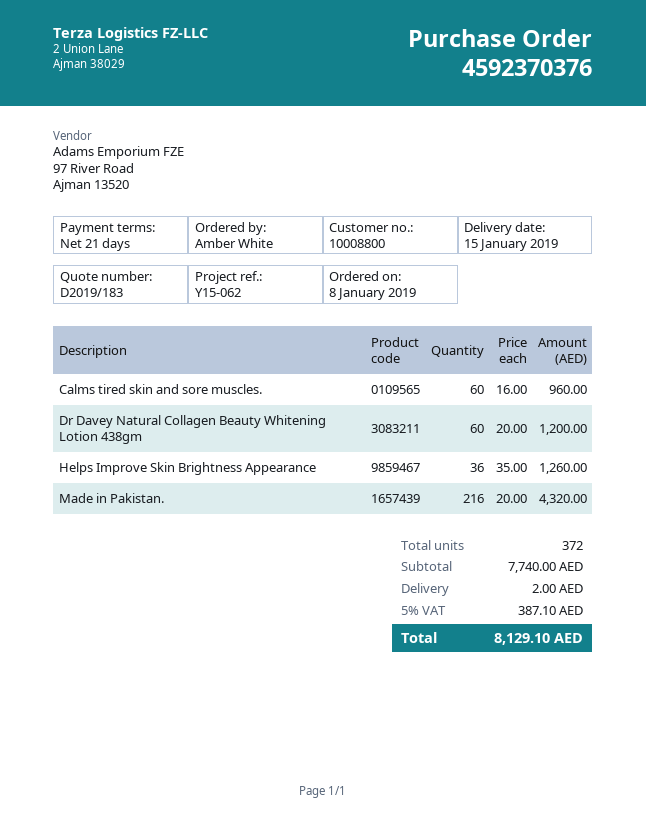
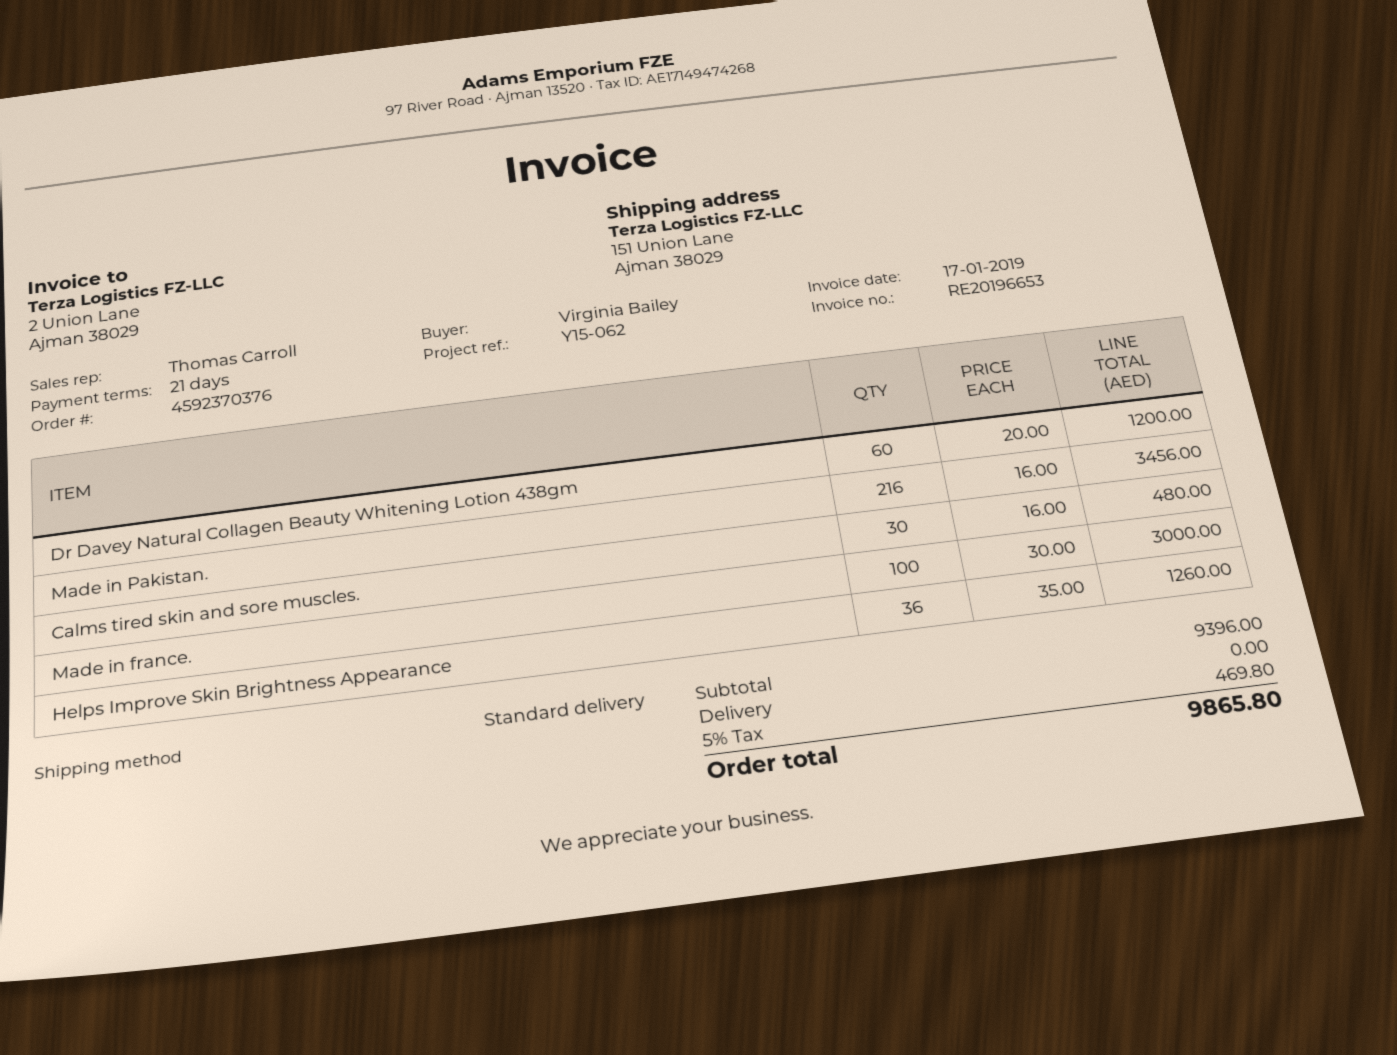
ordered by: Amber White -> Virginia Bailey
Calms tired skin and sore muscles.: 60 x 16.00 = 960.00 -> 30 x 16.00 = 480.00
Made in Pakistan.: 216 x 20.00 = 4320.00 -> 216 x 16.00 = 3456.00
Made in france.: none -> 100 x 30.00 = 3000.00
subtotal: 7740.00 -> 9396.00
shipping: 2.00 -> 0.00
tax: 5% = 387.10 -> 5% = 469.80
total: 8129.10 -> 9865.80

